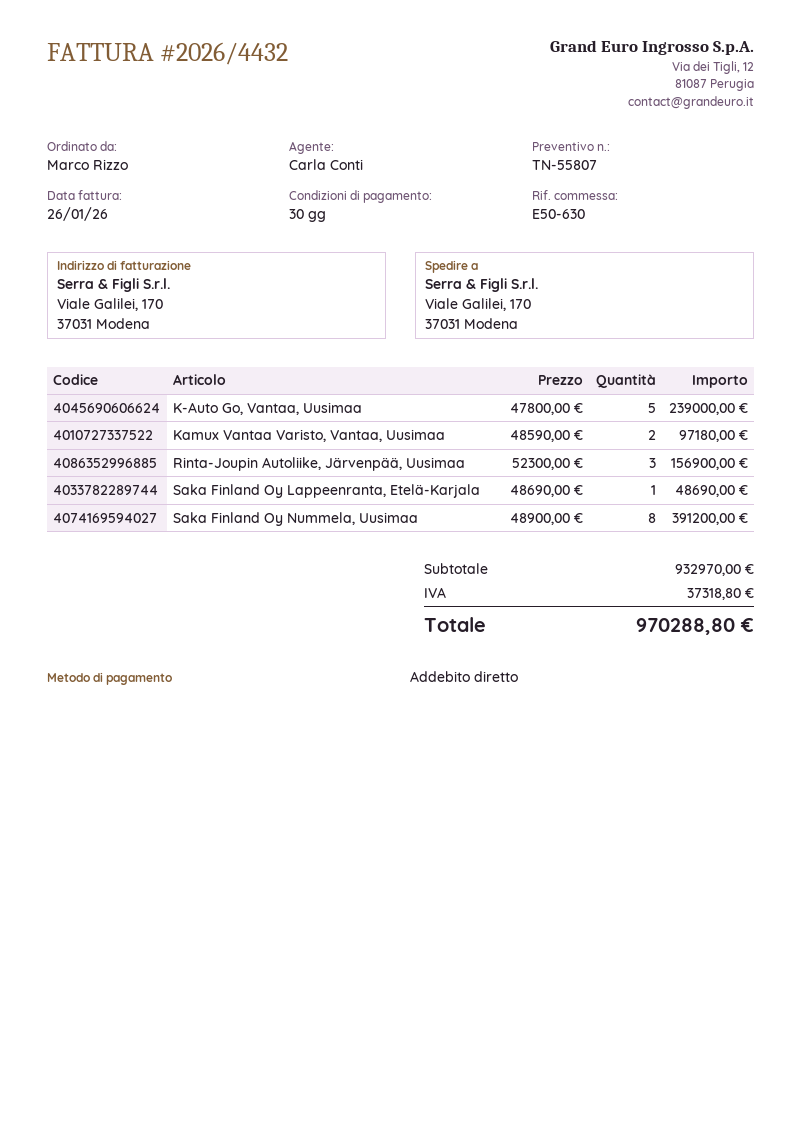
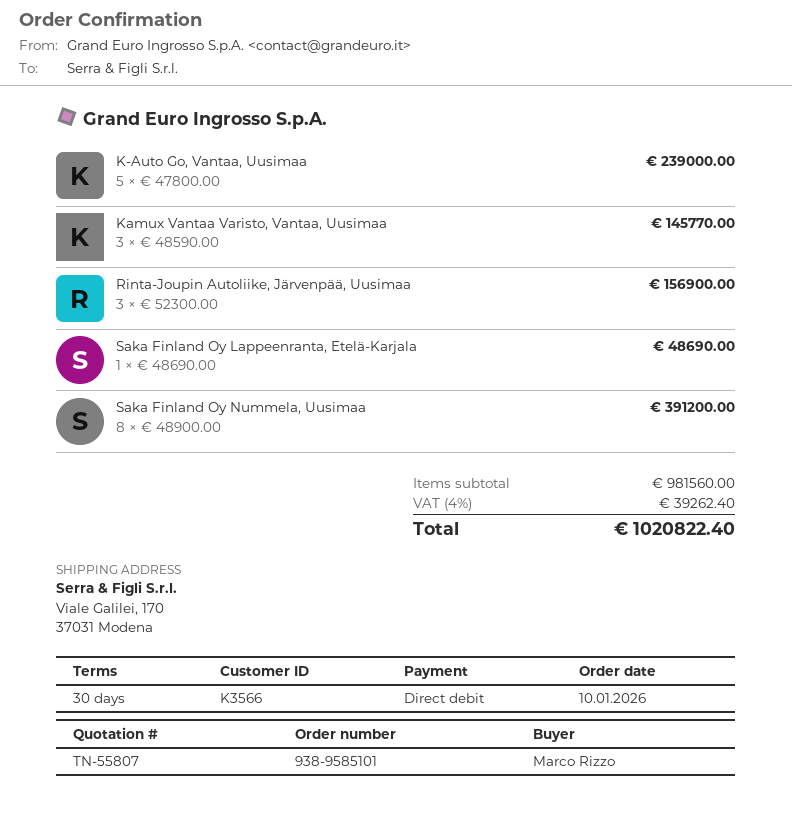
Kamux Vantaa Varisto, Vantaa, Uusimaa: 2 x 48590.00 = 97180.00 -> 3 x 48590.00 = 145770.00
subtotal: 932970.00 -> 981560.00
tax: 37318.80 -> 39262.40
total: 970288.80 -> 1020822.40

